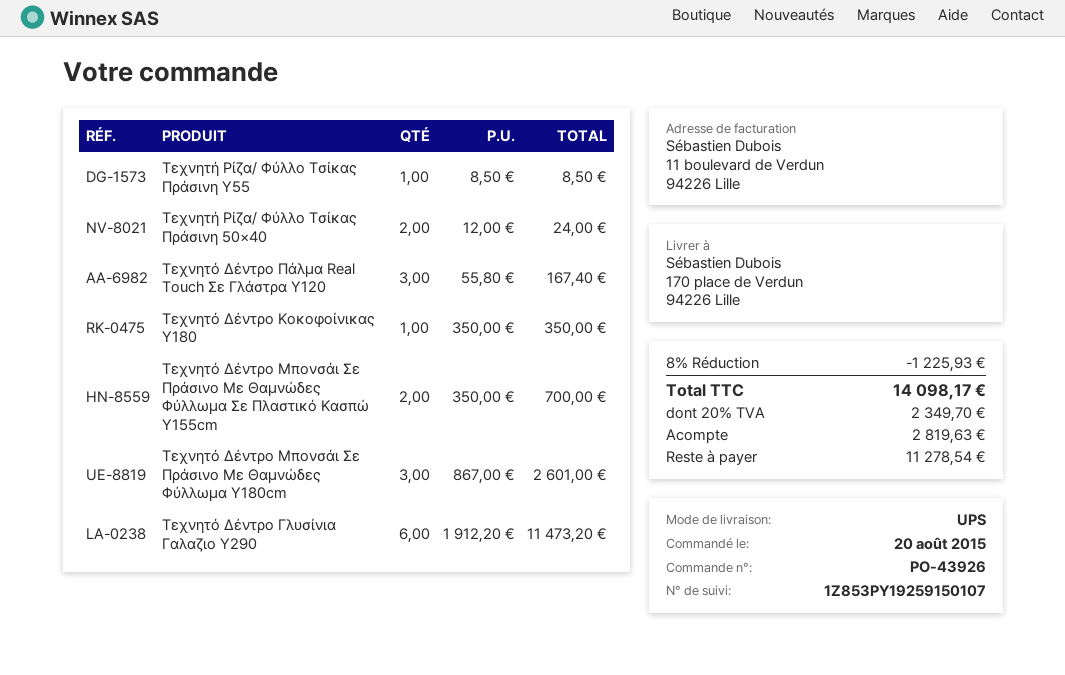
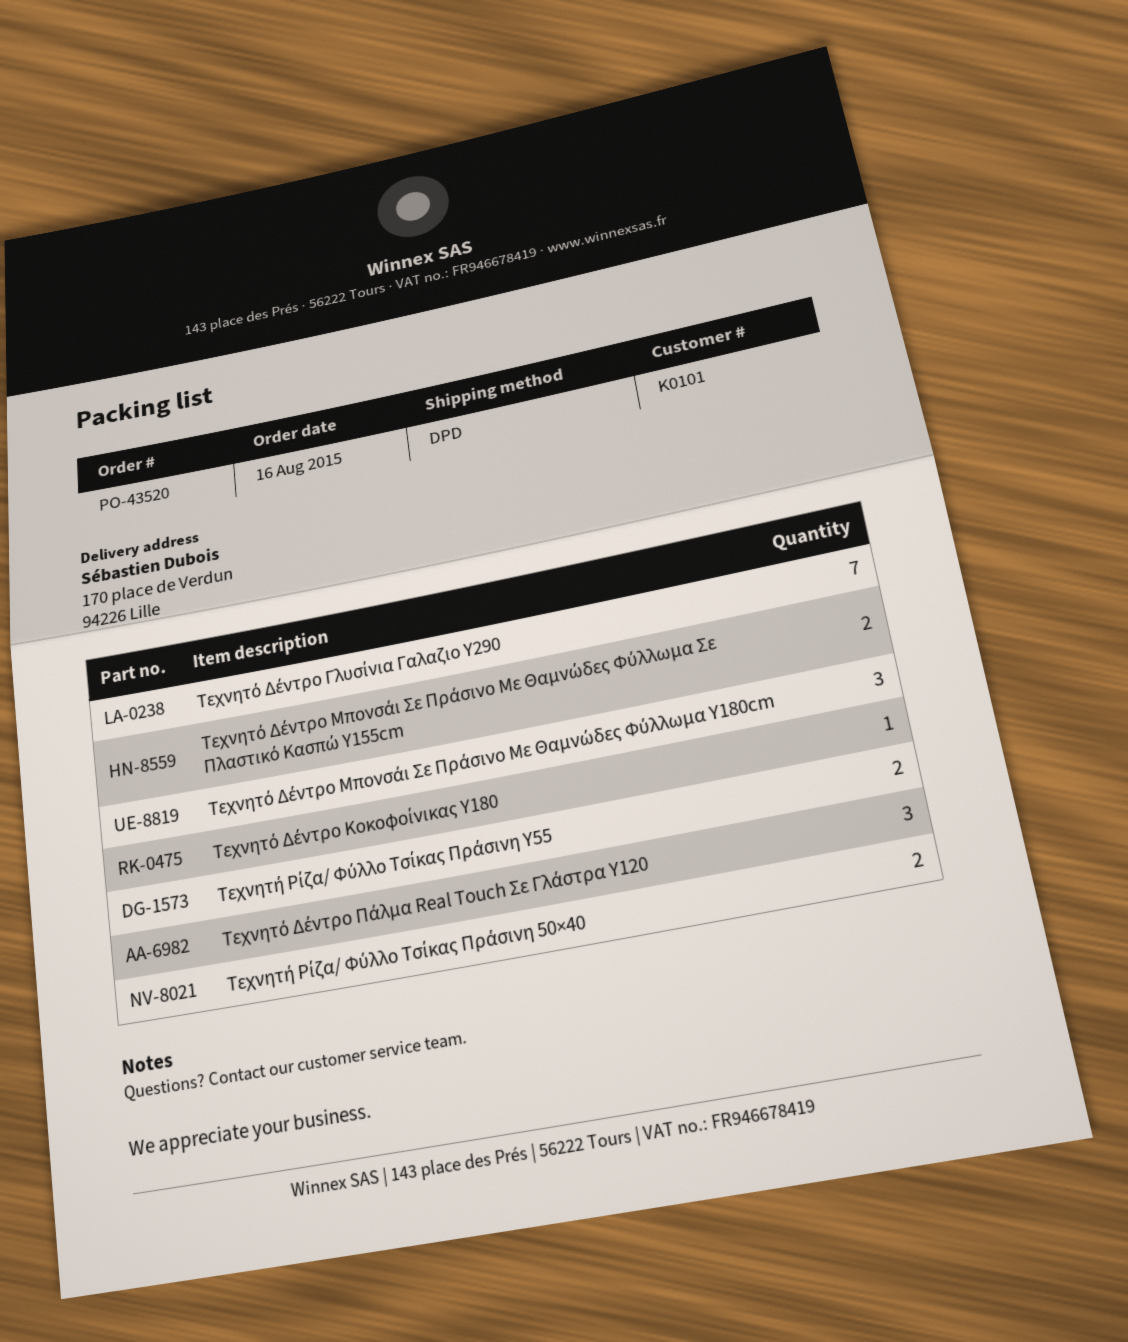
order number: PO-43926 -> PO-43520
order date: 2015-08-20 -> 2015-08-16
shipping method: UPS -> DPD
Τεχνητή Ρίζα/ Φύλλο Τσίκας Πράσινη Y55: 1 -> 2
Τεχνητό Δέντρο Γλυσίνια Γαλαζιο Υ290: 6 -> 7

